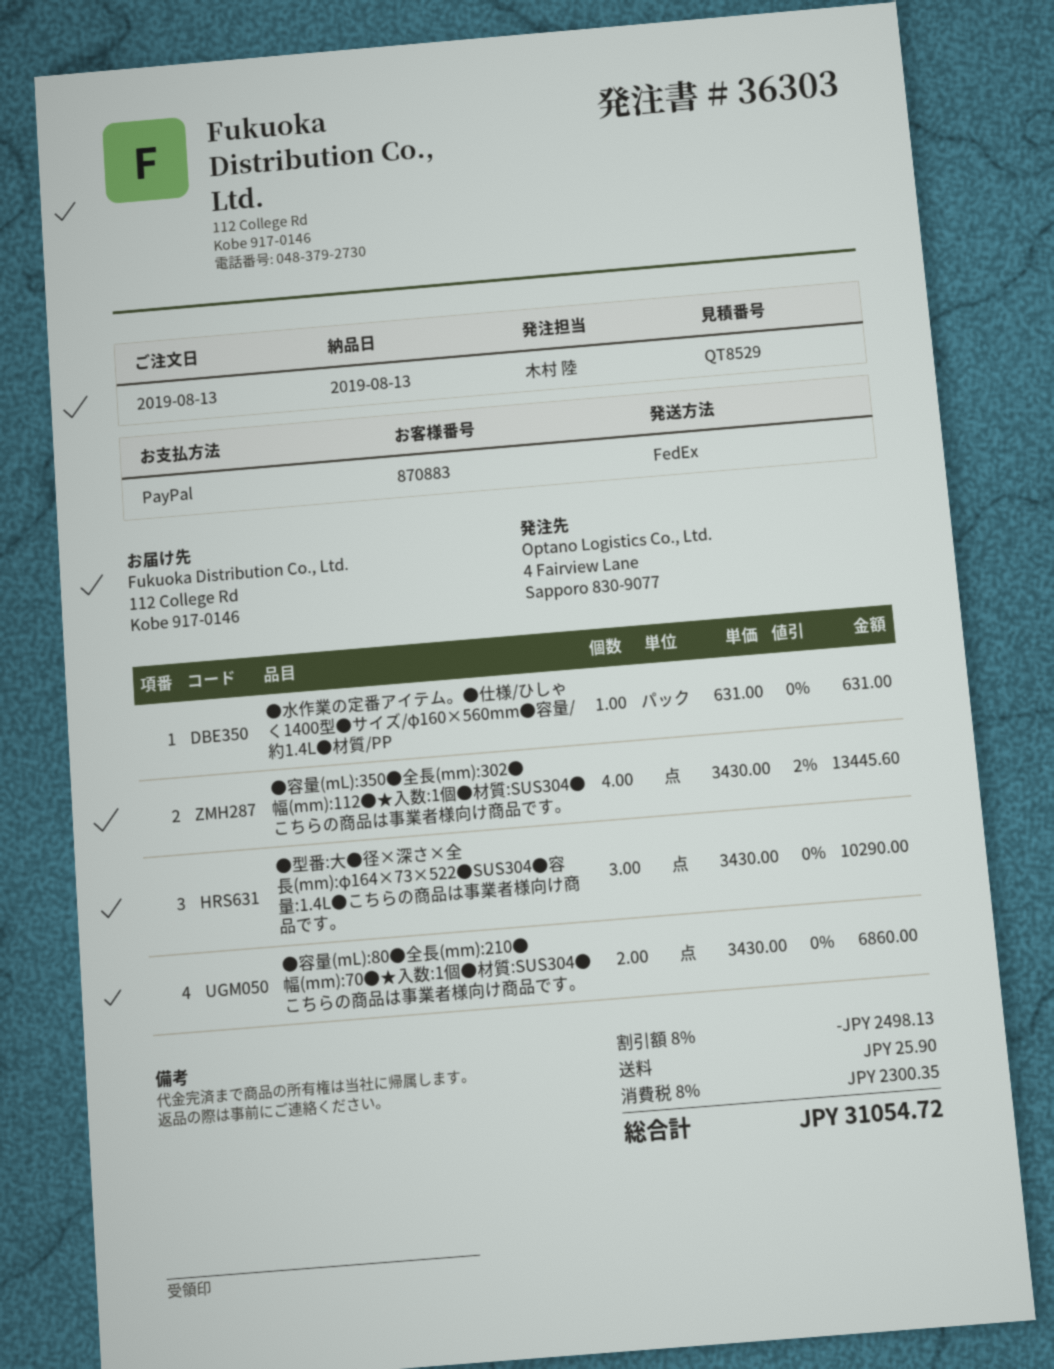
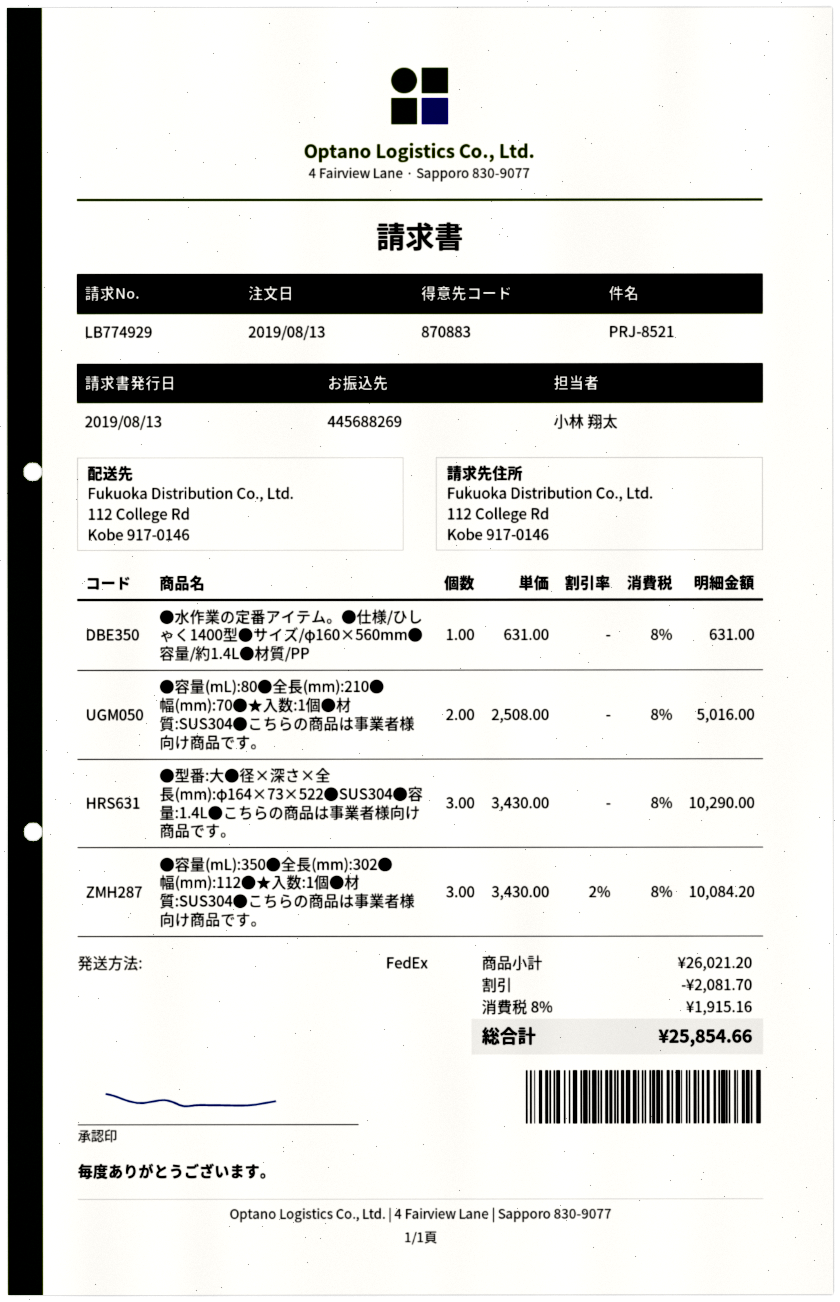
●容量(mL):350●全長(mm):302●幅(mm):112●★入数:1個●材質:SUS304●こちらの商品は事業者様向け商品です。: 4 x 3430.00 - 2% = 13445.60 -> 3 x 3430.00 - 2% = 10084.20
●容量(mL):80●全長(mm):210●幅(mm):70●★入数:1個●材質:SUS304●こちらの商品は事業者様向け商品です。: 2 x 3430.00 = 6860.00 -> 2 x 2508.00 = 5016.00
discount: 2498.13 -> 2081.70
shipping: 25.90 -> none
tax: 8% = 2300.35 -> 8% = 1915.16
total: 31054.72 -> 25854.66

